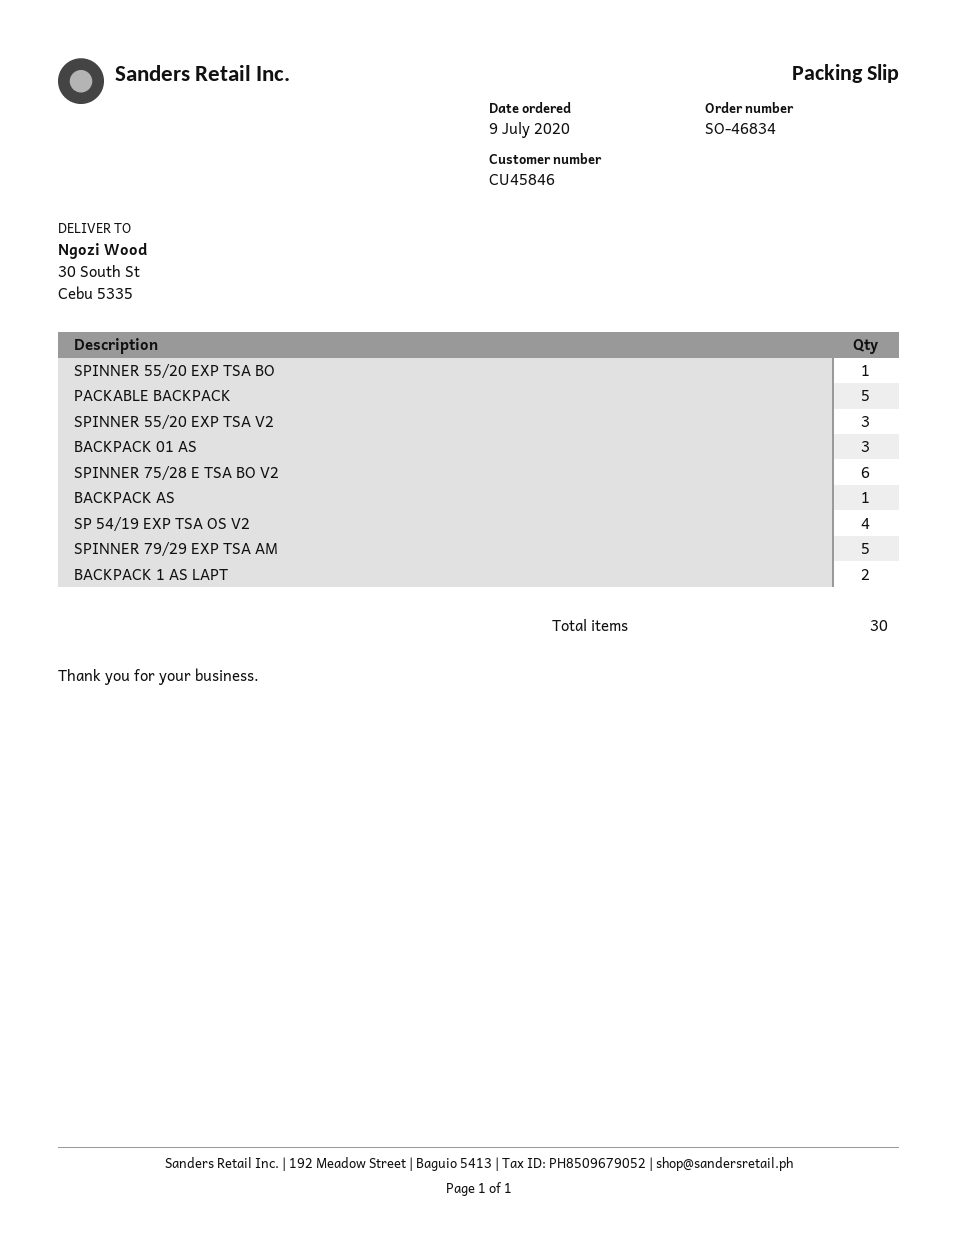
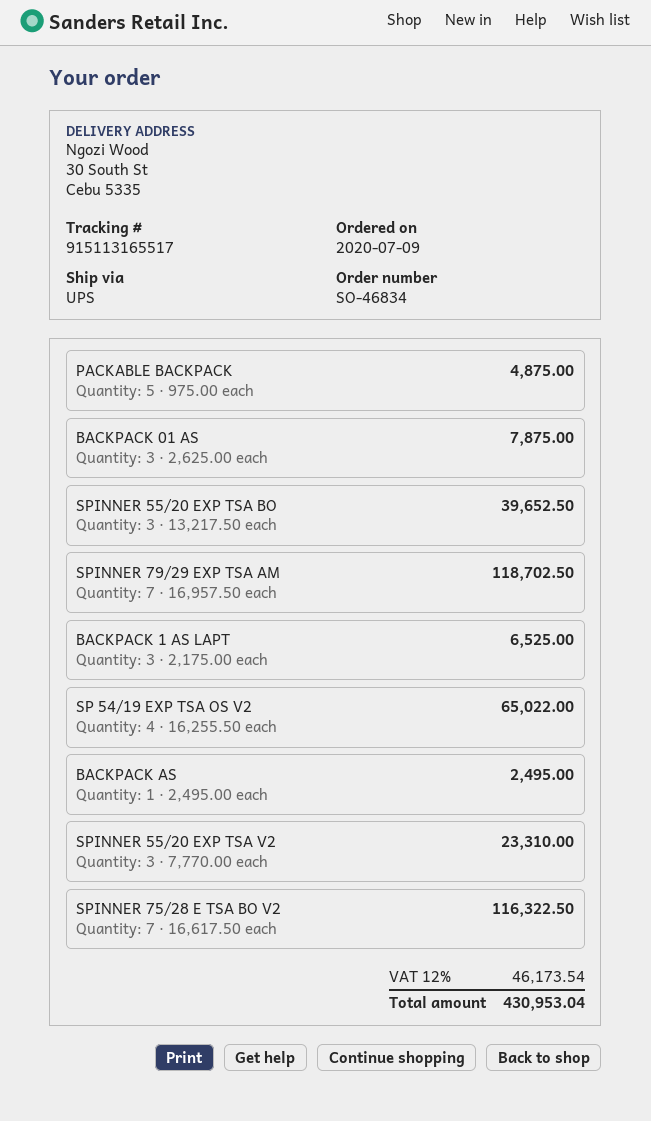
SPINNER 55/20 EXP TSA BO: 1 -> 3
SPINNER 75/28 E TSA BO V2: 6 -> 7
SPINNER 79/29 EXP TSA AM: 5 -> 7
BACKPACK 1 AS LAPT: 2 -> 3

